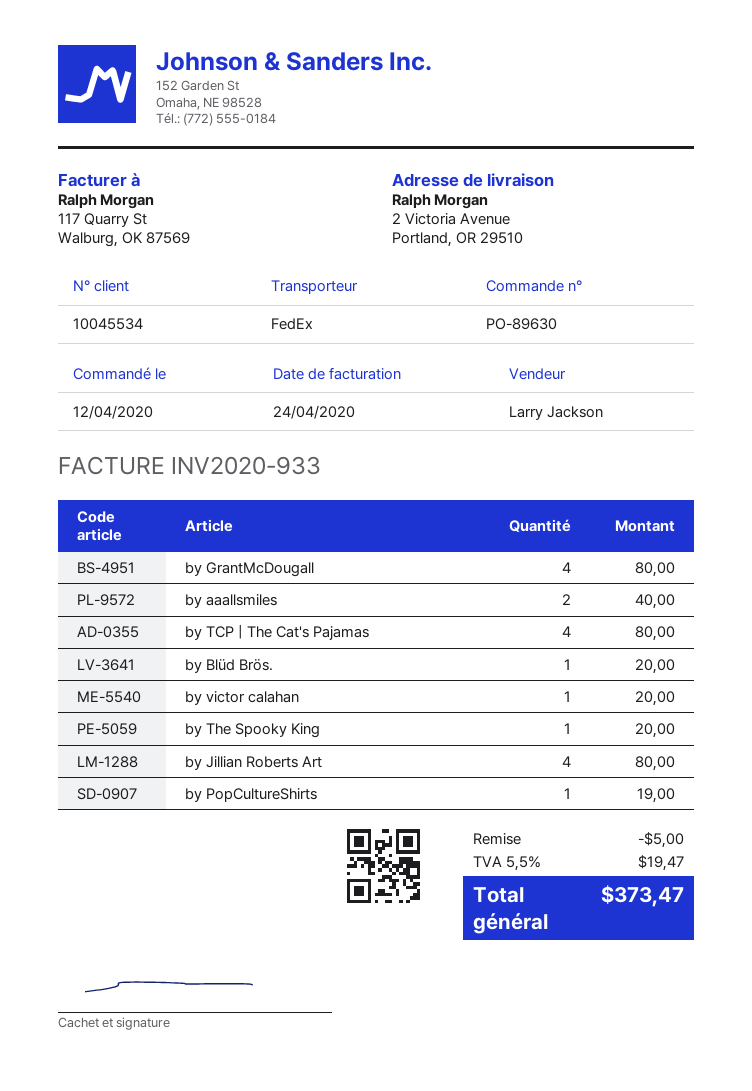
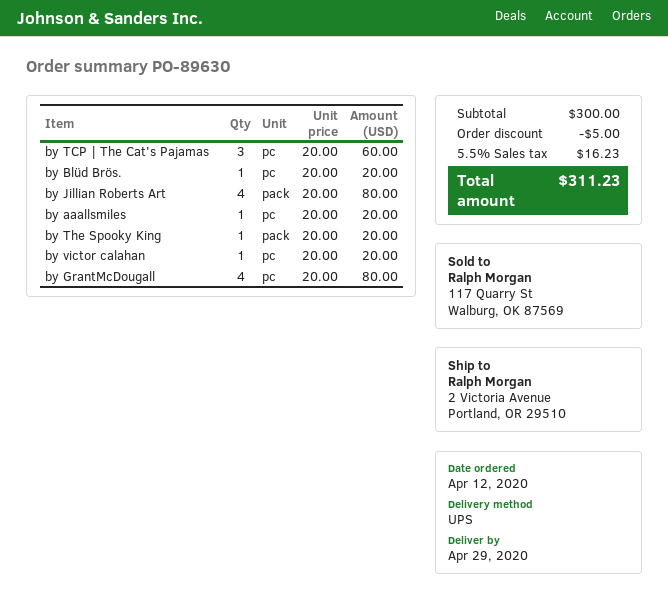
shipping method: FedEx -> UPS
by aaallsmiles: 2 for 40.00 -> 1 for 20.00
by TCP | The Cat's Pajamas: 4 for 80.00 -> 3 for 60.00
by PopCultureShirts: 1 for 19.00 -> none
tax: 5.5% = 19.47 -> 5.5% = 16.23
total: 373.47 -> 311.23

